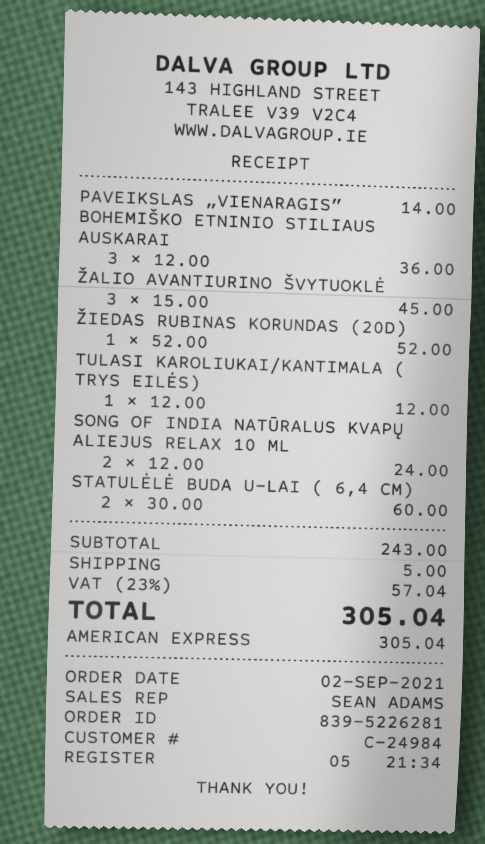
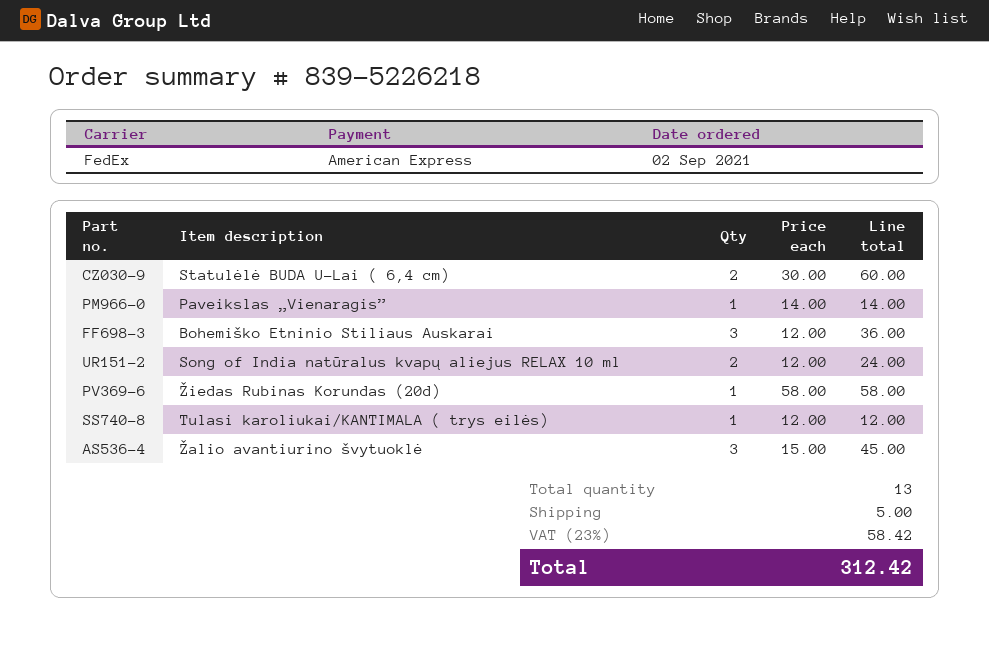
order number: 839-5226281 -> 839-5226218
ŽIEDAS RUBINAS KORUNDAS (20D): 1 x 52.00 = 52.00 -> 1 x 58.00 = 58.00
tax: 23% = 57.04 -> 23% = 58.42
total: 305.04 -> 312.42

